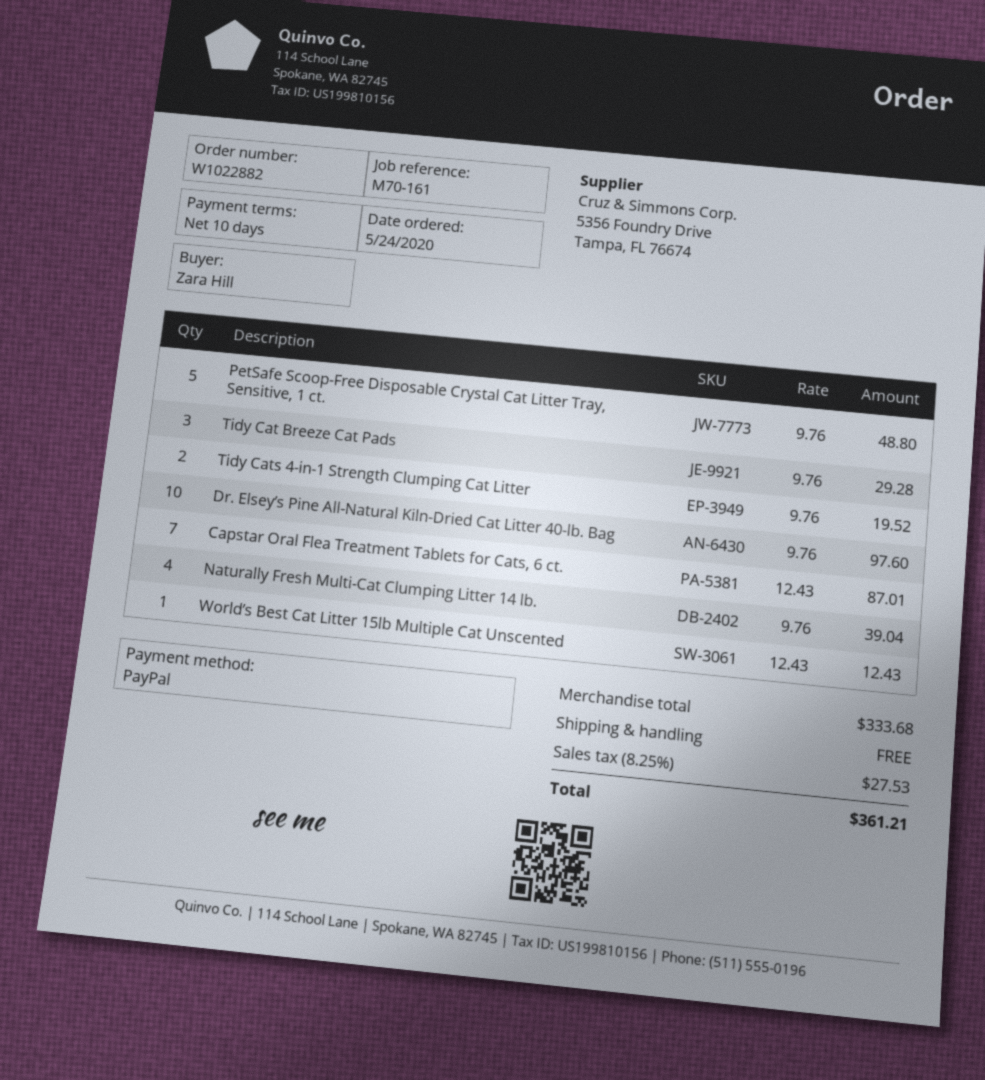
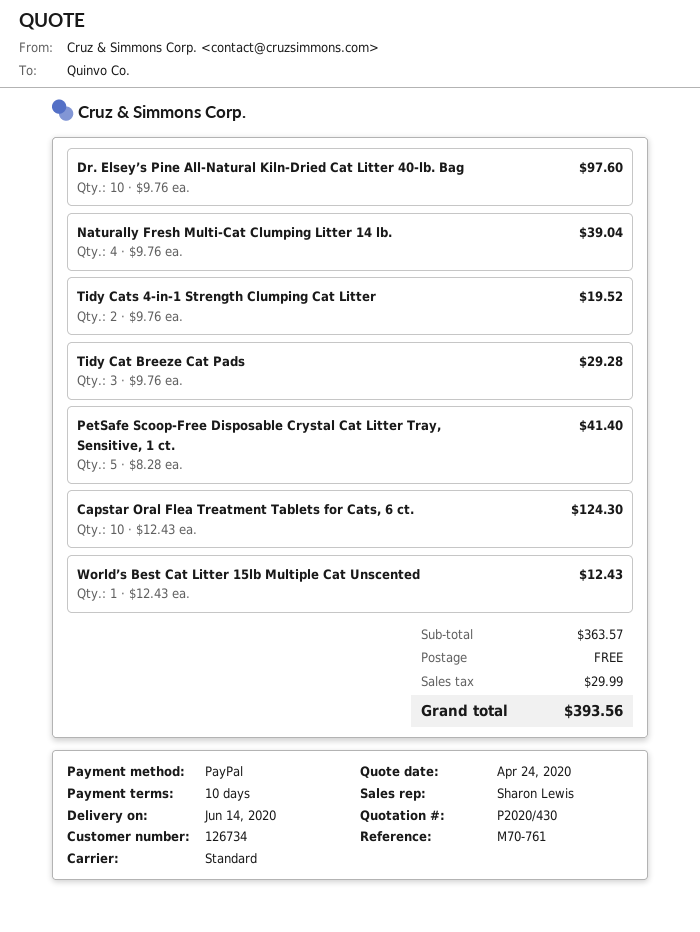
reference: M70-161 -> M70-761
PetSafe Scoop-Free Disposable Crystal Cat Litter Tray, Sensitive, 1 ct.: 5 x 9.76 = 48.80 -> 5 x 8.28 = 41.40
Capstar Oral Flea Treatment Tablets for Cats, 6 ct.: 7 x 12.43 = 87.01 -> 10 x 12.43 = 124.30
subtotal: 333.68 -> 363.57
tax: 27.53 -> 29.99
total: 361.21 -> 393.56

